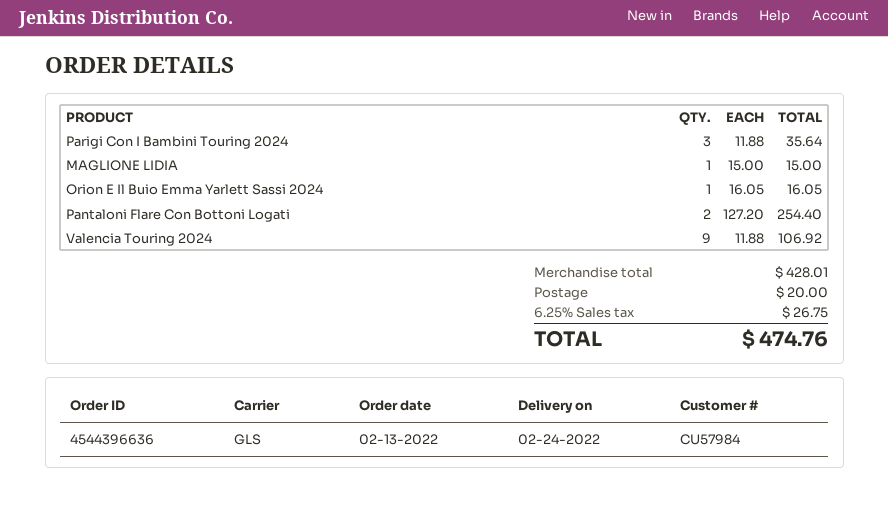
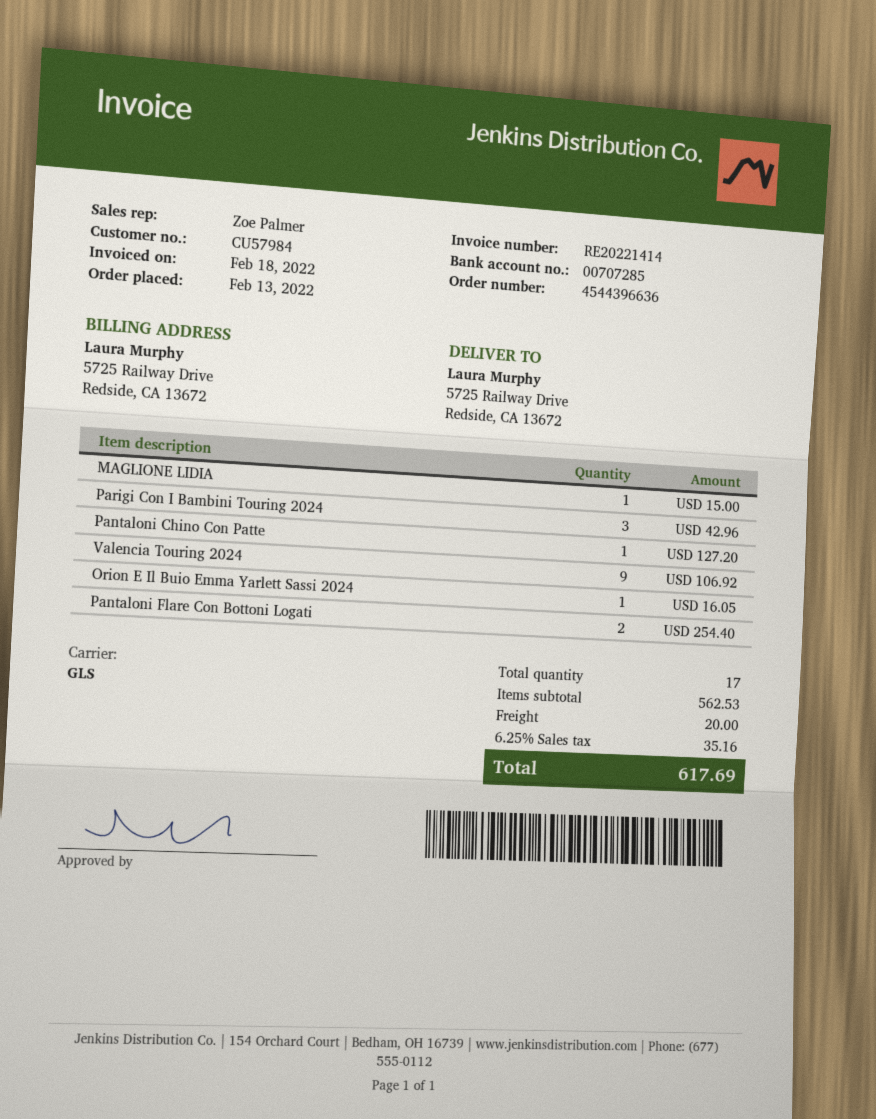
Parigi Con I Bambini Touring 2024: 3 for 35.64 -> 3 for 42.96
Pantaloni Chino Con Patte: none -> 1 for 127.20
subtotal: 428.01 -> 562.53
tax: 6.25% = 26.75 -> 6.25% = 35.16
total: 474.76 -> 617.69

